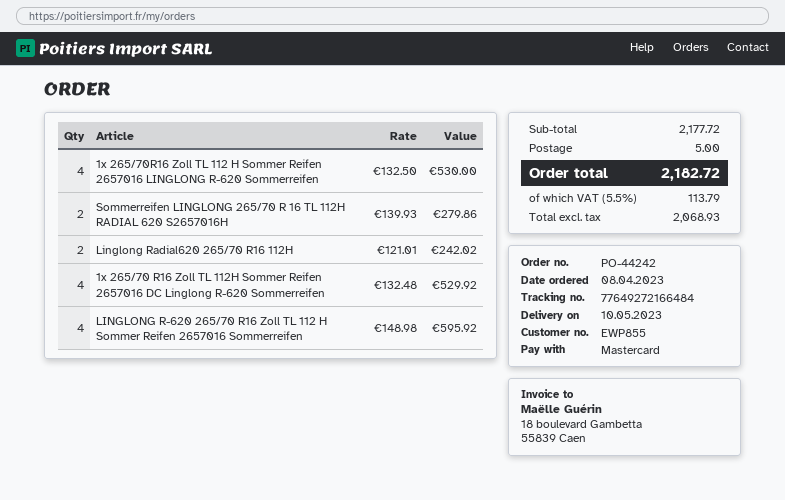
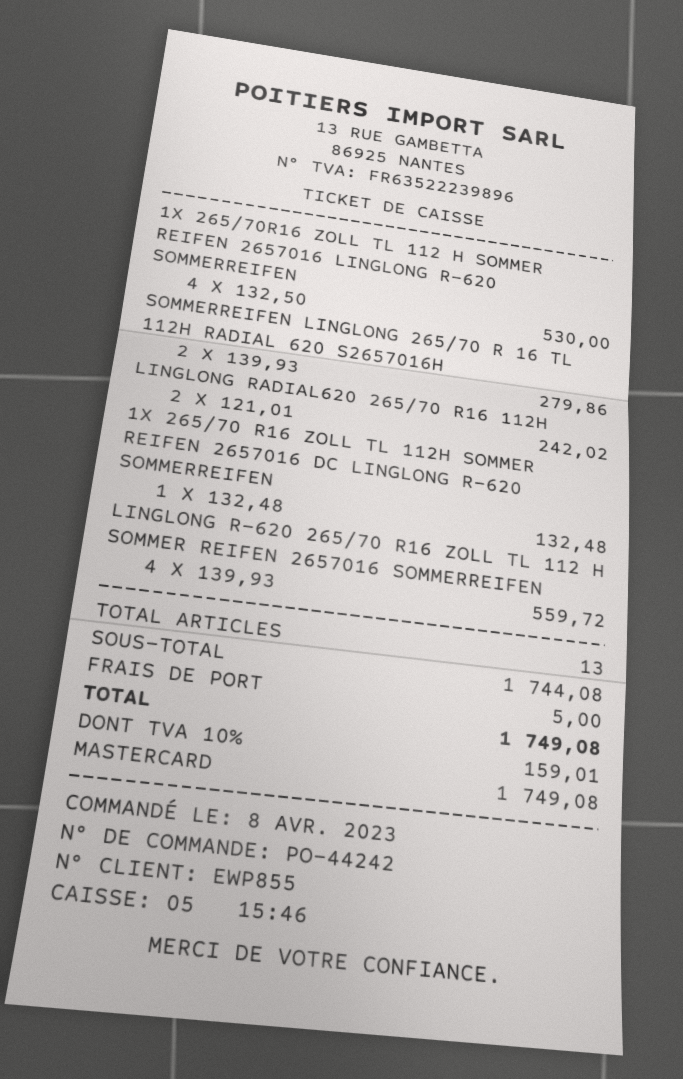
1x 265/70 R16 Zoll TL 112H Sommer Reifen 2657016 DC Linglong R-620 Sommerreifen: 4 x 132.48 = 529.92 -> 1 x 132.48 = 132.48
LINGLONG R-620 265/70 R16 Zoll TL 112 H Sommer Reifen 2657016 Sommerreifen: 4 x 148.98 = 595.92 -> 4 x 139.93 = 559.72
subtotal: 2177.72 -> 1744.08
tax: 5.5% = 113.79 -> 10% = 159.01
total: 2182.72 -> 1749.08

